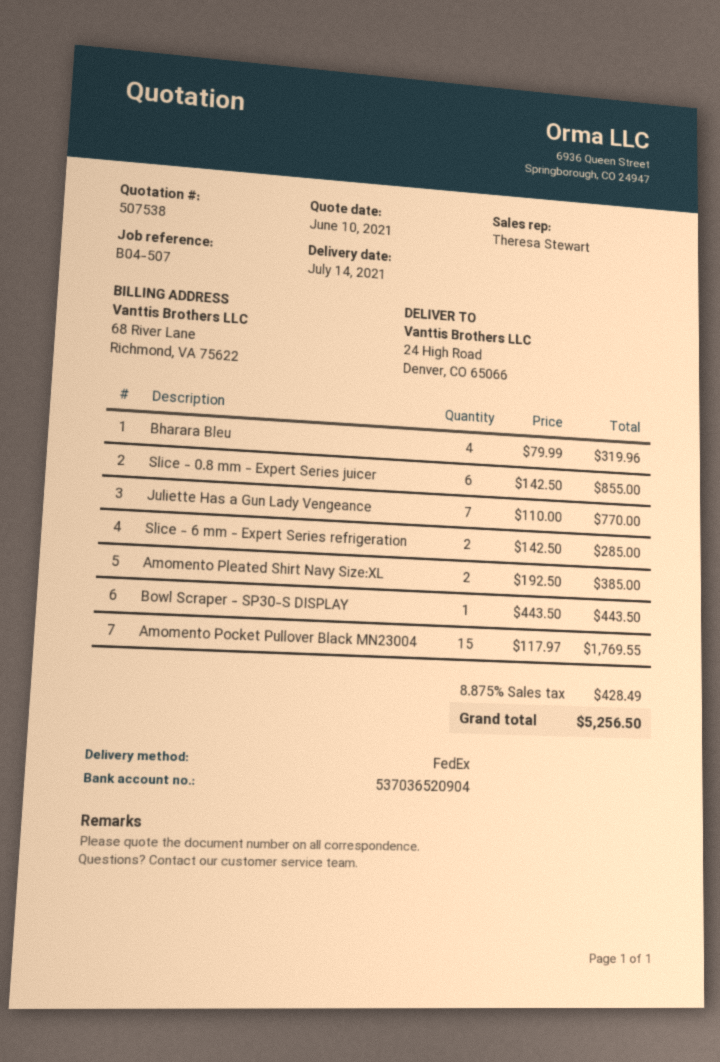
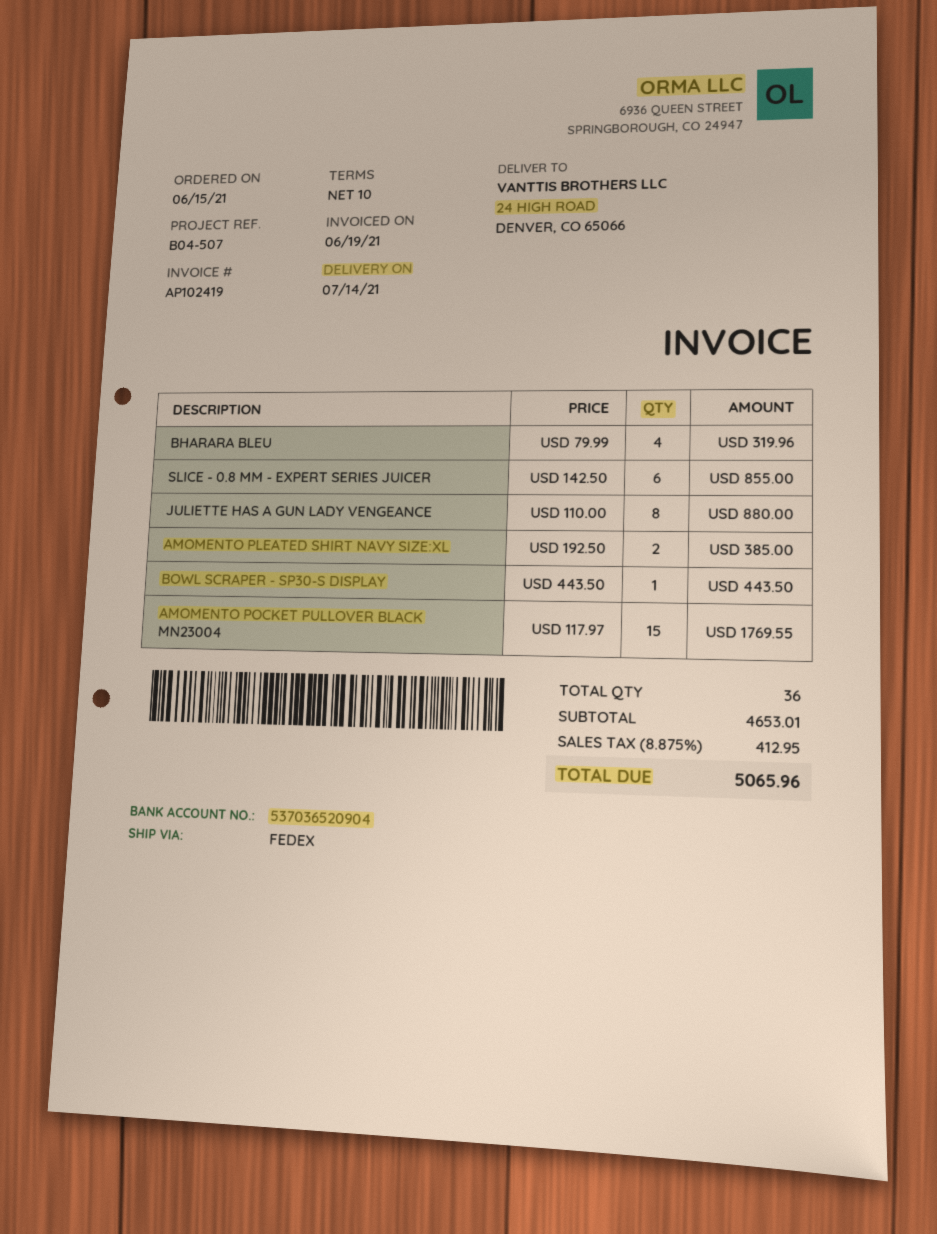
Juliette Has a Gun Lady Vengeance: 7 x 110.00 = 770.00 -> 8 x 110.00 = 880.00
Slice - 6 mm - Expert Series refrigeration: 2 x 142.50 = 285.00 -> none
tax: 8.875% = 428.49 -> 8.875% = 412.95
total: 5256.50 -> 5065.96

